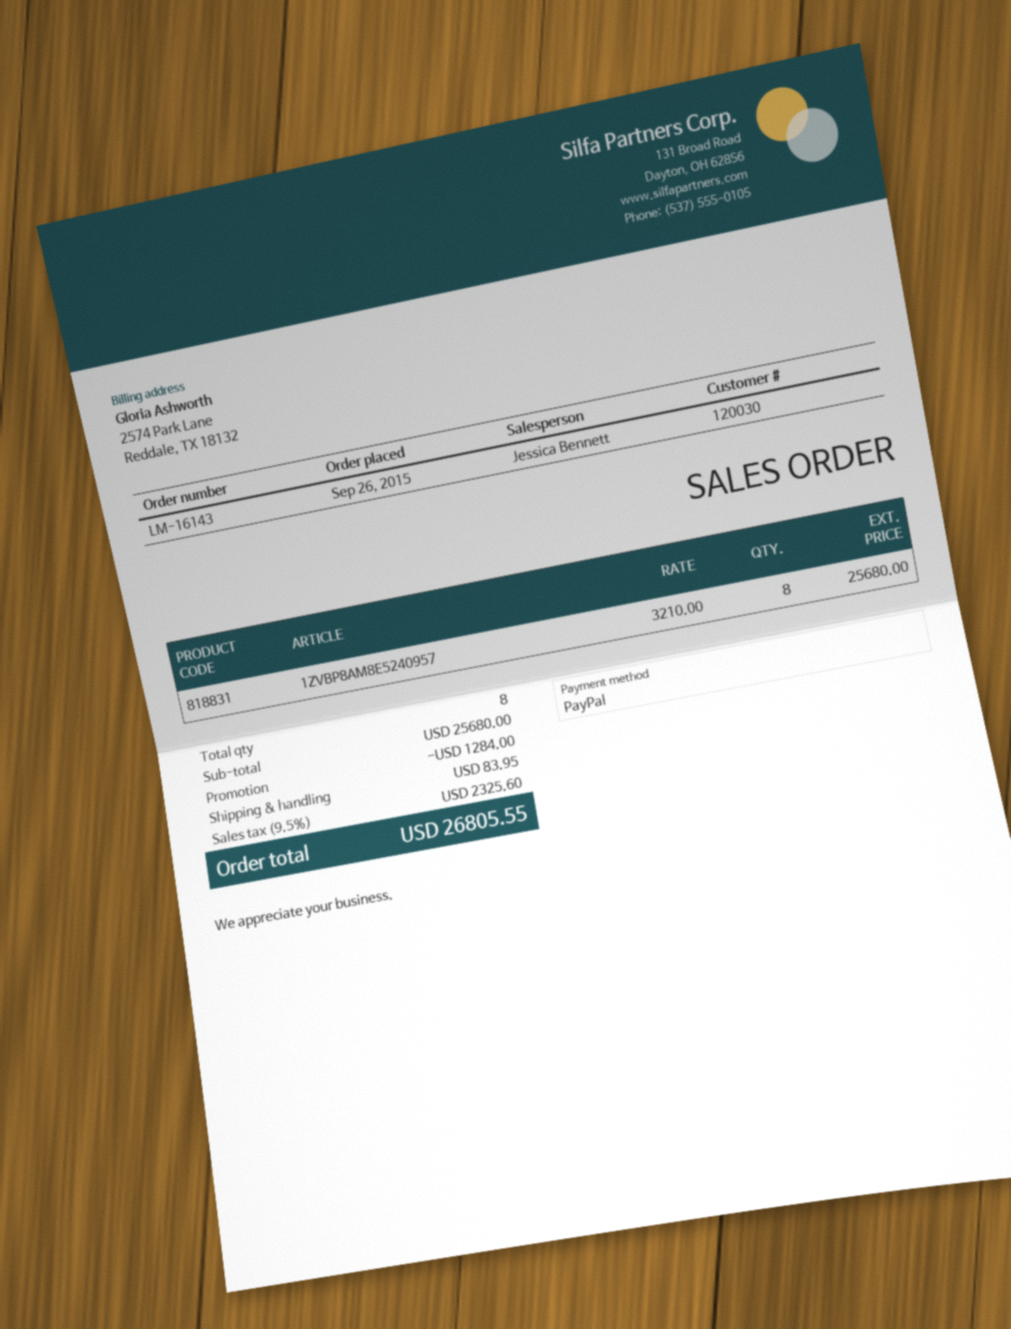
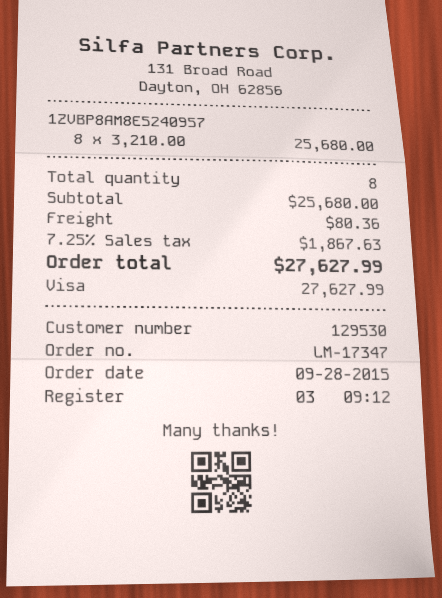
order number: LM-16143 -> LM-17347
order date: 2015-09-26 -> 2015-09-28
customer number: 120030 -> 129530
payment method: PayPal -> Visa
discount: 1284.00 -> none
shipping: 83.95 -> 80.36
tax: 9.5% = 2325.60 -> 7.25% = 1867.63
total: 26805.55 -> 27627.99

